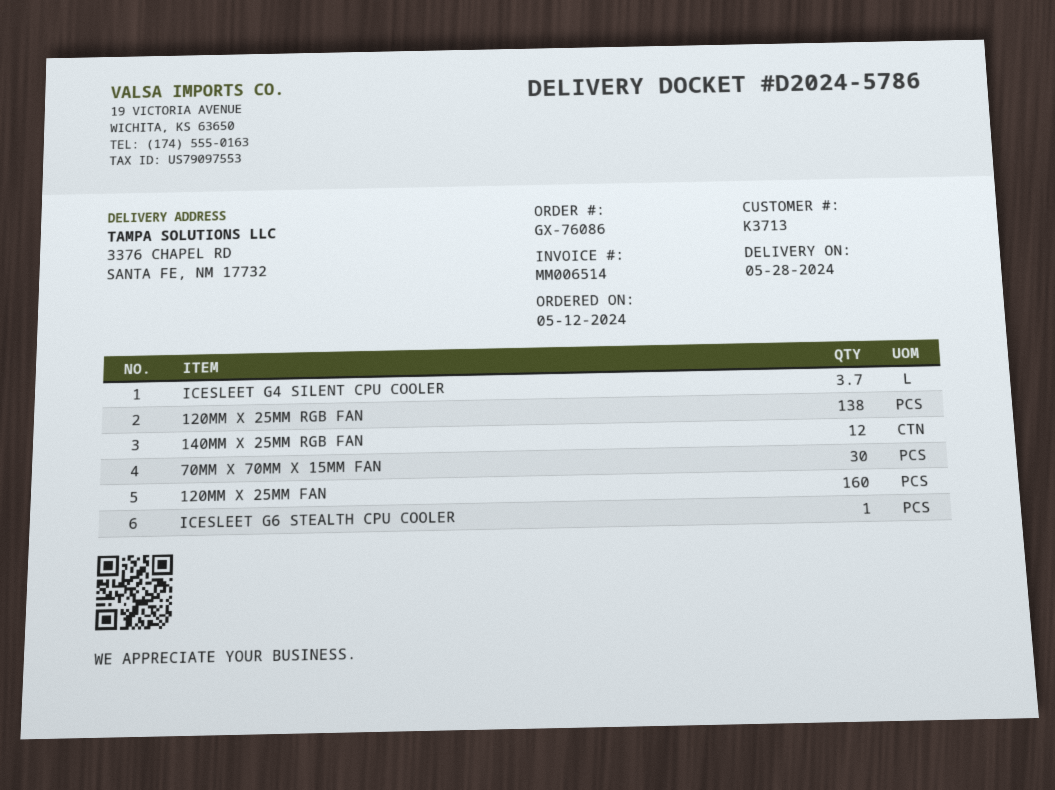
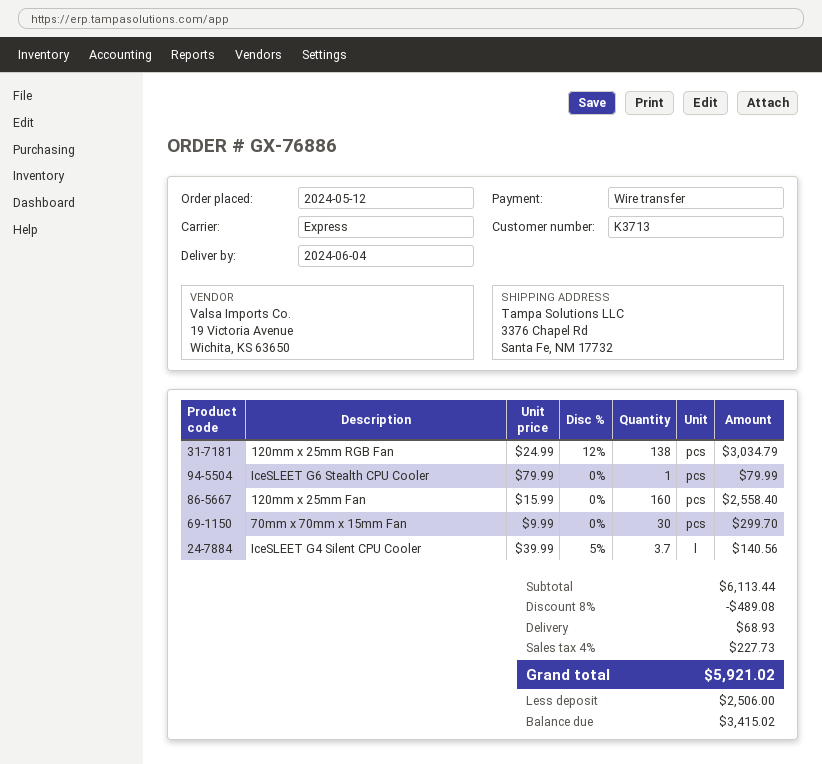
order number: GX-76086 -> GX-76886
delivery date: 2024-05-28 -> 2024-06-04
140MM X 25MM RGB FAN: 12 -> none

